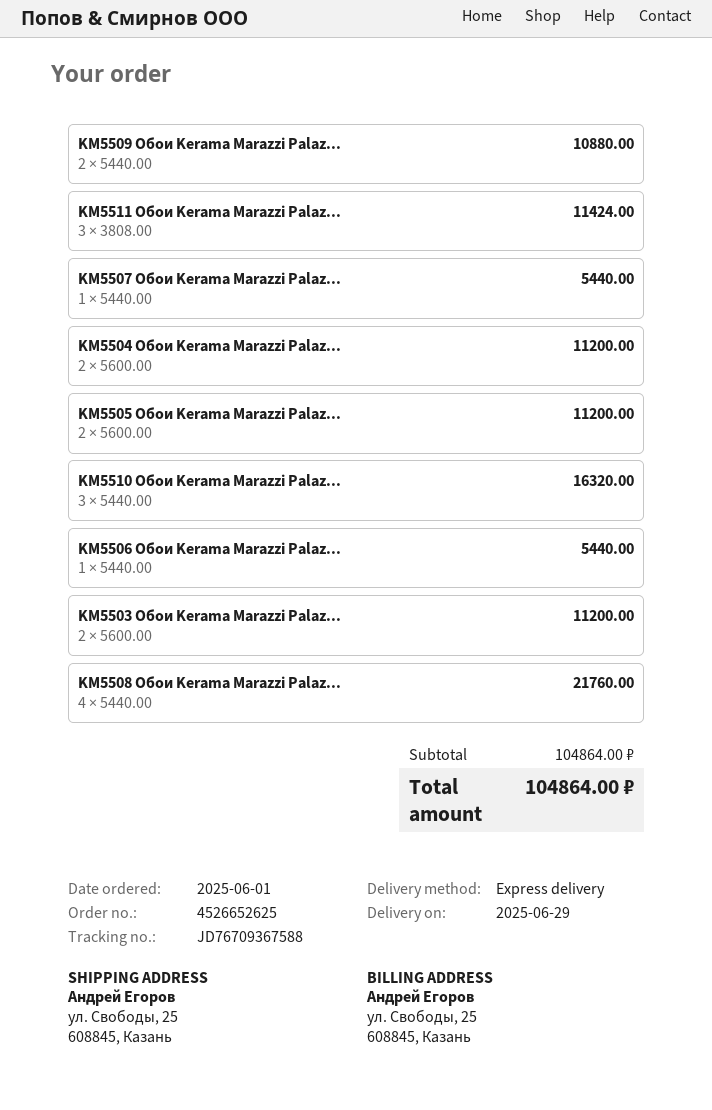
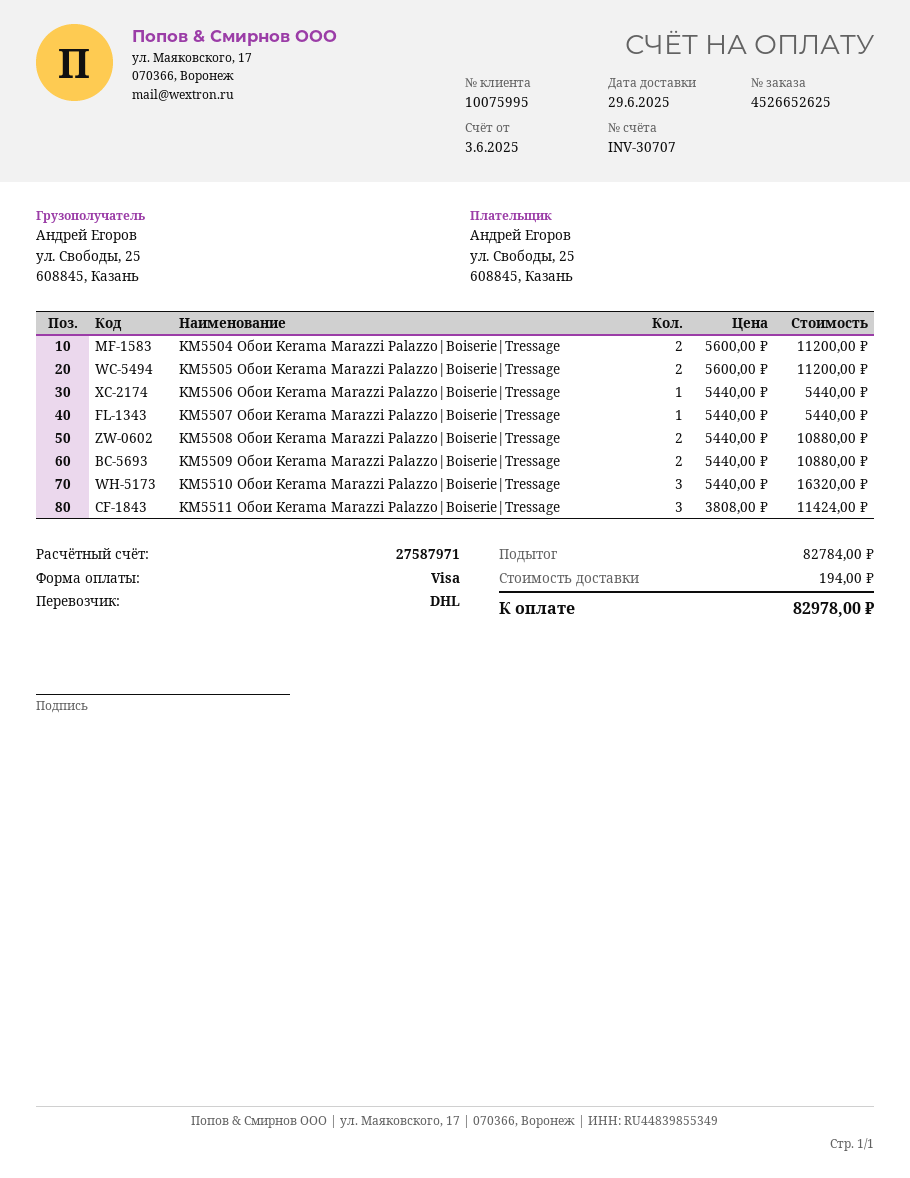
shipping method: express -> DHL
KM5503 Обои Kerama Marazzi Palaz...: 2 x 5600.00 = 11200.00 -> none
KM5508 Обои Kerama Marazzi Palaz...: 4 x 5440.00 = 21760.00 -> 2 x 5440.00 = 10880.00
subtotal: 104864.00 -> 82784.00
shipping: none -> 194.00
total: 104864.00 -> 82978.00

